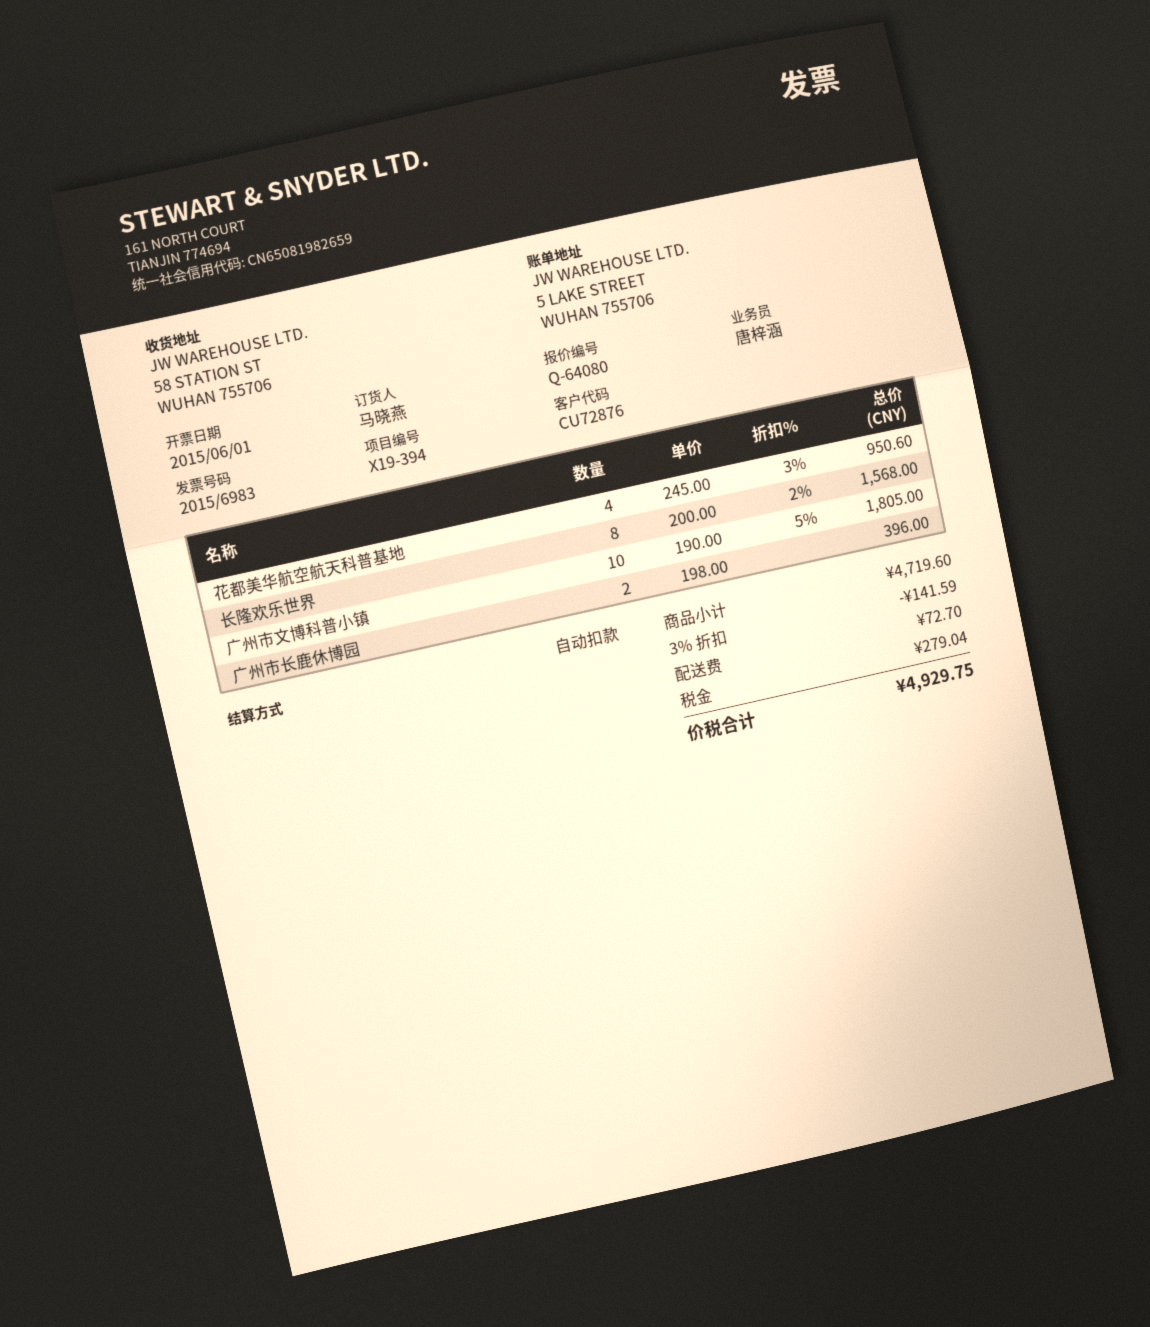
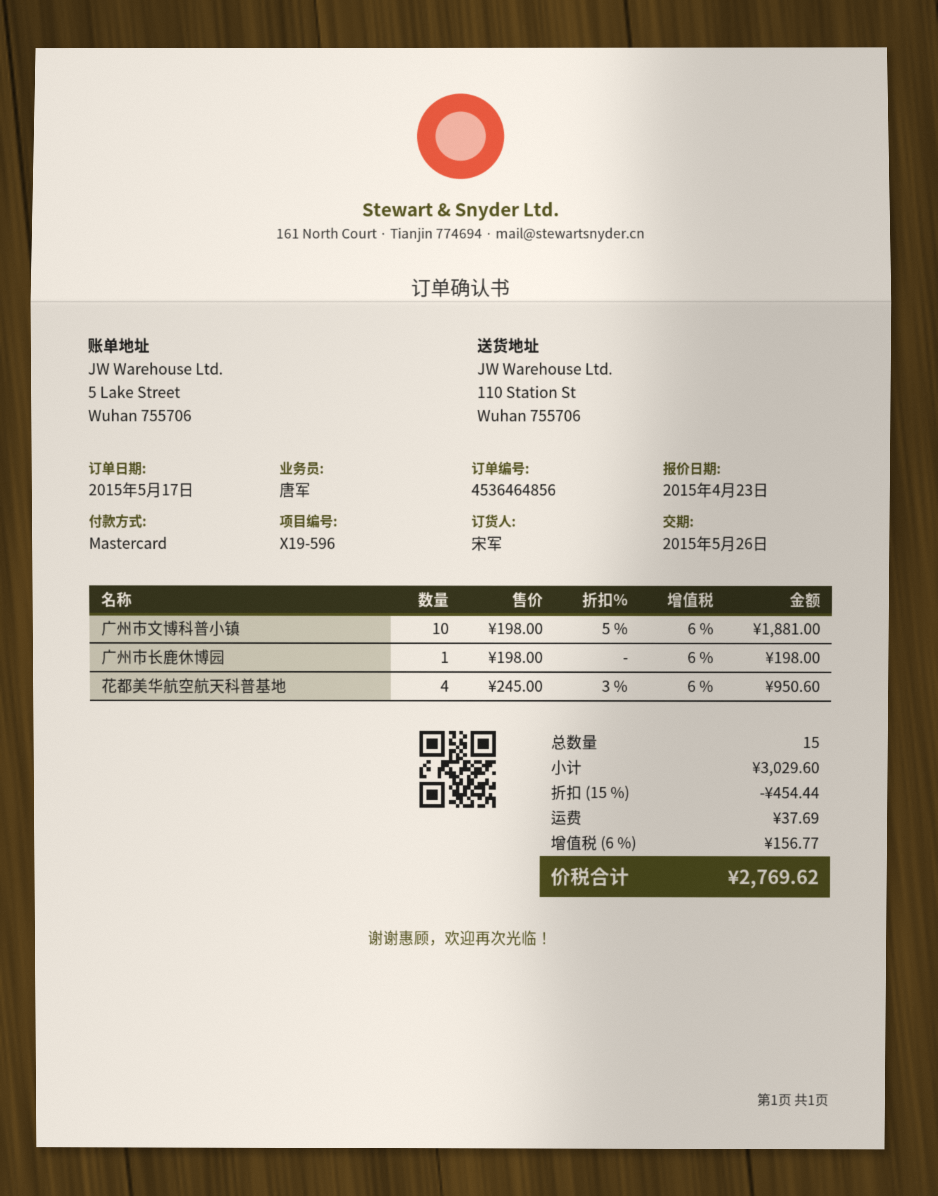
reference: X19-394 -> X19-596
ordered by: 马晓燕 -> 宋军
sales rep: 唐梓涵 -> 唐军
payment method: direct debit -> Mastercard
ship to: 58 STATION ST, WUHAN 755706 -> 110 Station St, Wuhan 755706
长隆欢乐世界: 8 x 200.00 - 2% = 1568.00 -> none
广州市文博科普小镇: 10 x 190.00 - 5% = 1805.00 -> 10 x 198.00 - 5% = 1881.00
广州市长鹿休博园: 2 x 198.00 = 396.00 -> 1 x 198.00 = 198.00
subtotal: 4719.60 -> 3029.60
discount: 3% = 141.59 -> 15% = 454.44
shipping: 72.70 -> 37.69
tax: 279.04 -> 156.77
total: 4929.75 -> 2769.62

